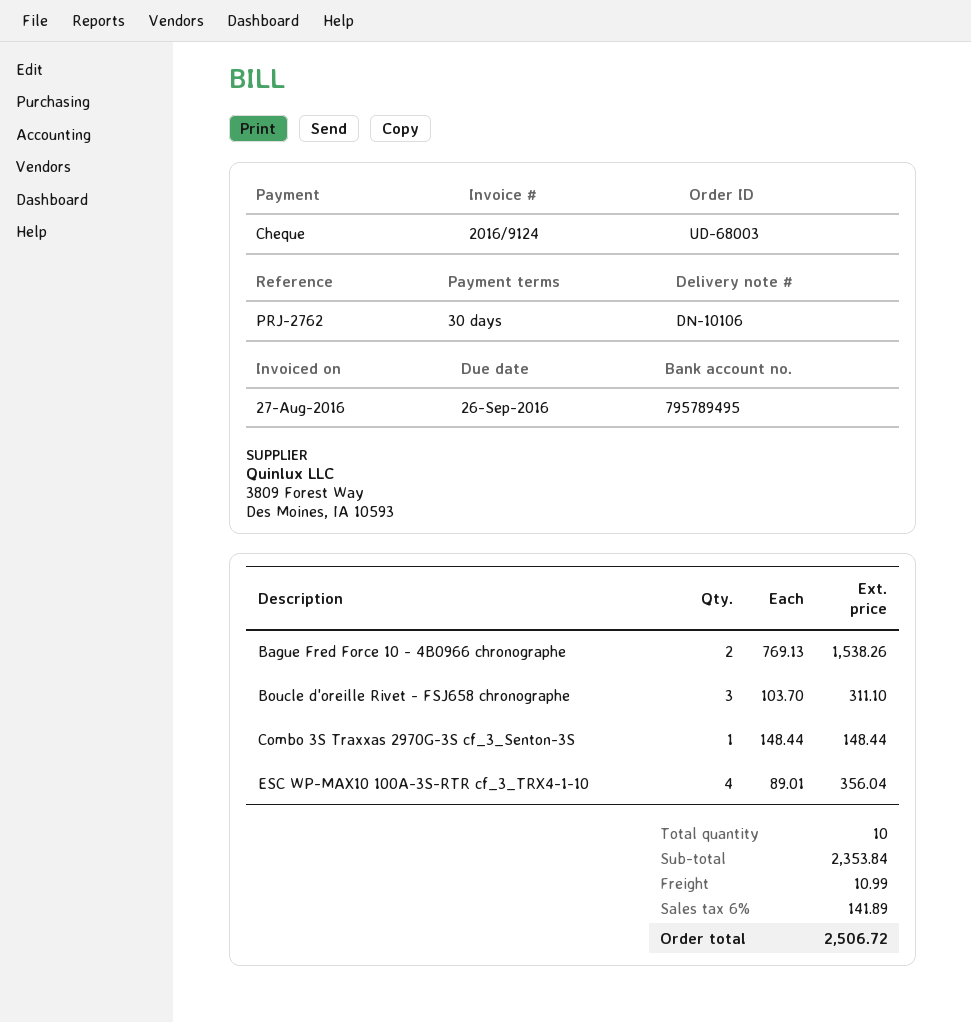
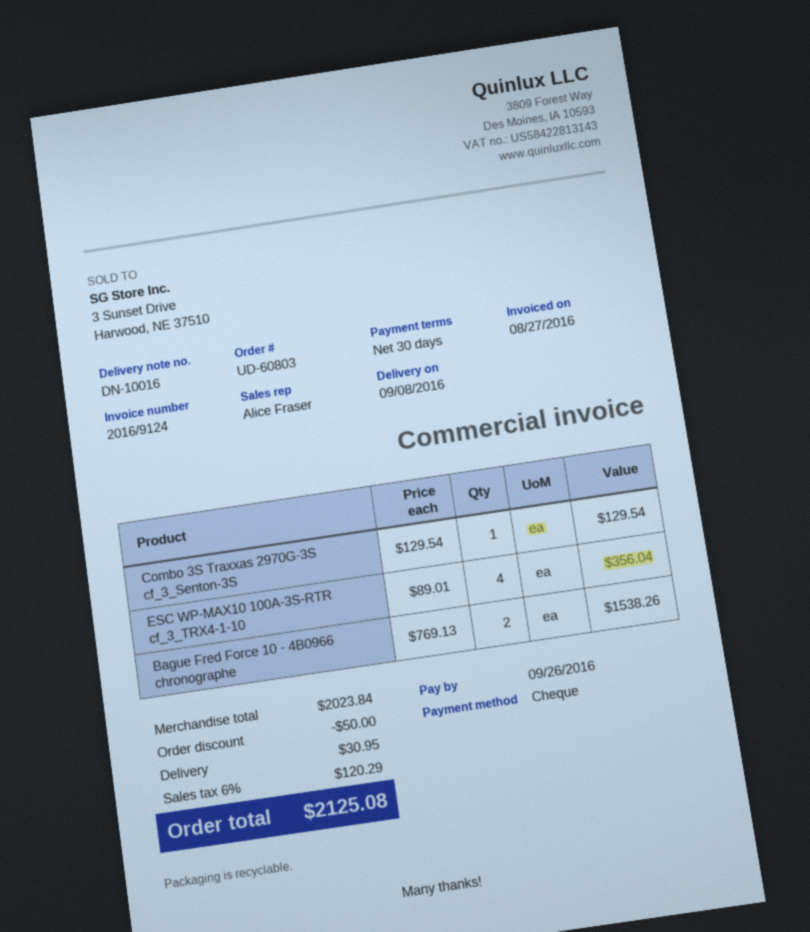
order number: UD-68003 -> UD-60803
delivery note number: DN-10106 -> DN-10016
Boucle d'oreille Rivet - FSJ658 chronographe: 3 x 103.70 = 311.10 -> none
Combo 3S Traxxas 2970G-3S cf_3_Senton-3S: 1 x 148.44 = 148.44 -> 1 x 129.54 = 129.54
subtotal: 2353.84 -> 2023.84
discount: none -> 50.00
shipping: 10.99 -> 30.95
tax: 6% = 141.89 -> 6% = 120.29
total: 2506.72 -> 2125.08

